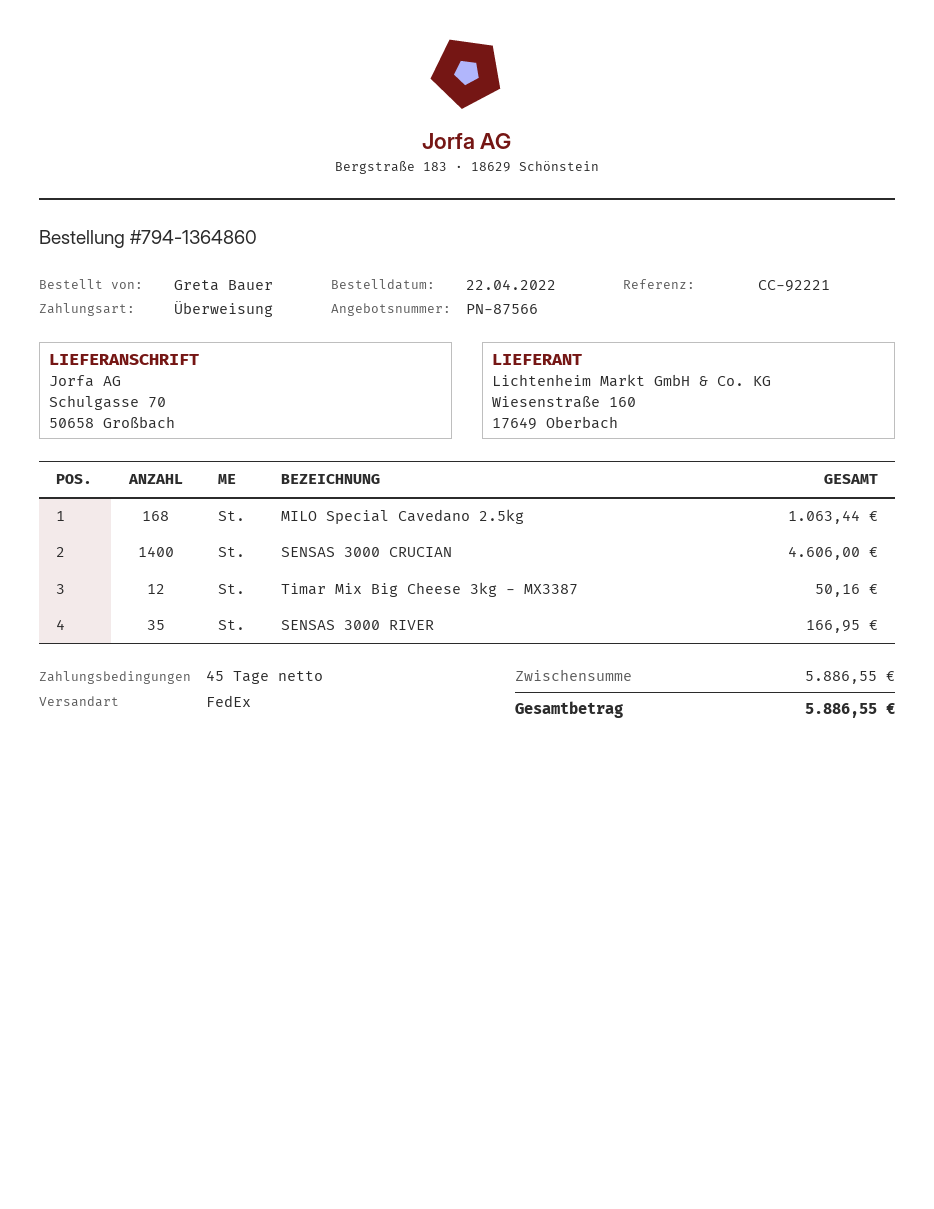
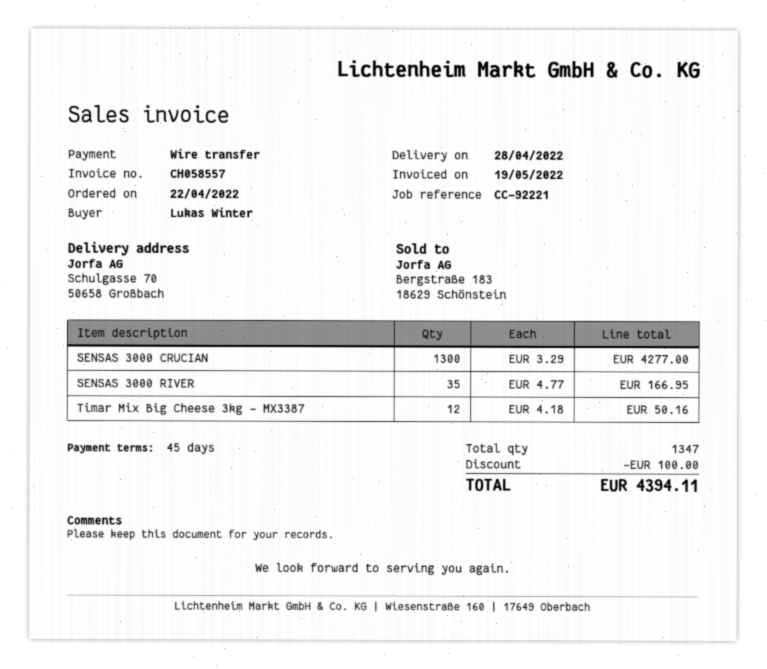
ordered by: Greta Bauer -> Lukas Winter
MILO Special Cavedano 2.5kg: 168 for 1063.44 -> none
SENSAS 3000 CRUCIAN: 1400 for 4606.00 -> 1300 for 4277.00
discount: none -> 100.00
total: 5886.55 -> 4394.11

